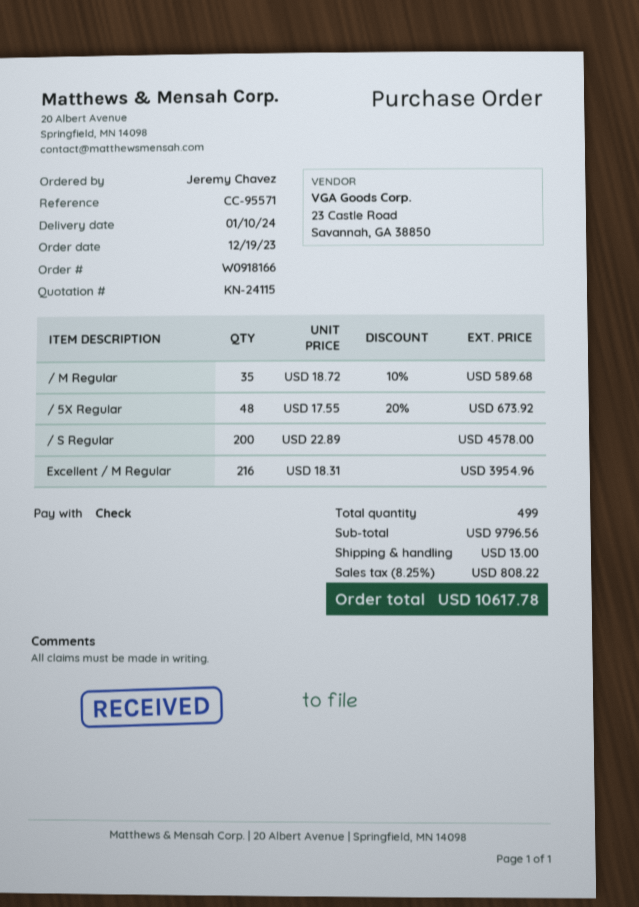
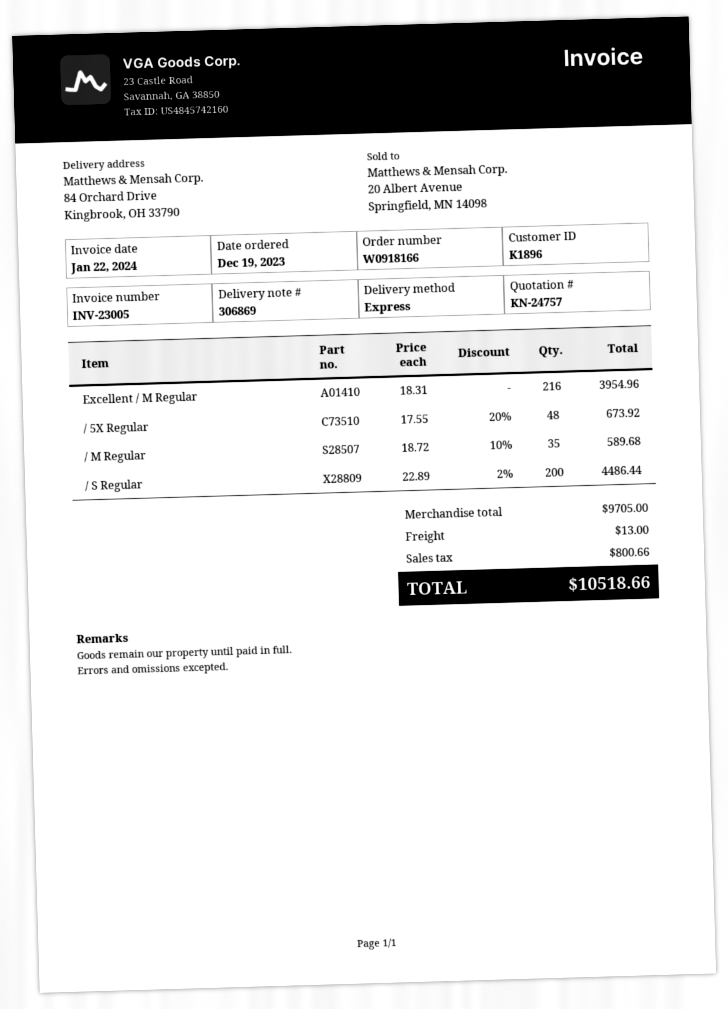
quote number: KN-24115 -> KN-24757
/ S Regular: 200 x 22.89 = 4578.00 -> 200 x 22.89 - 2% = 4486.44
subtotal: 9796.56 -> 9705.00
tax: 808.22 -> 800.66
total: 10617.78 -> 10518.66

